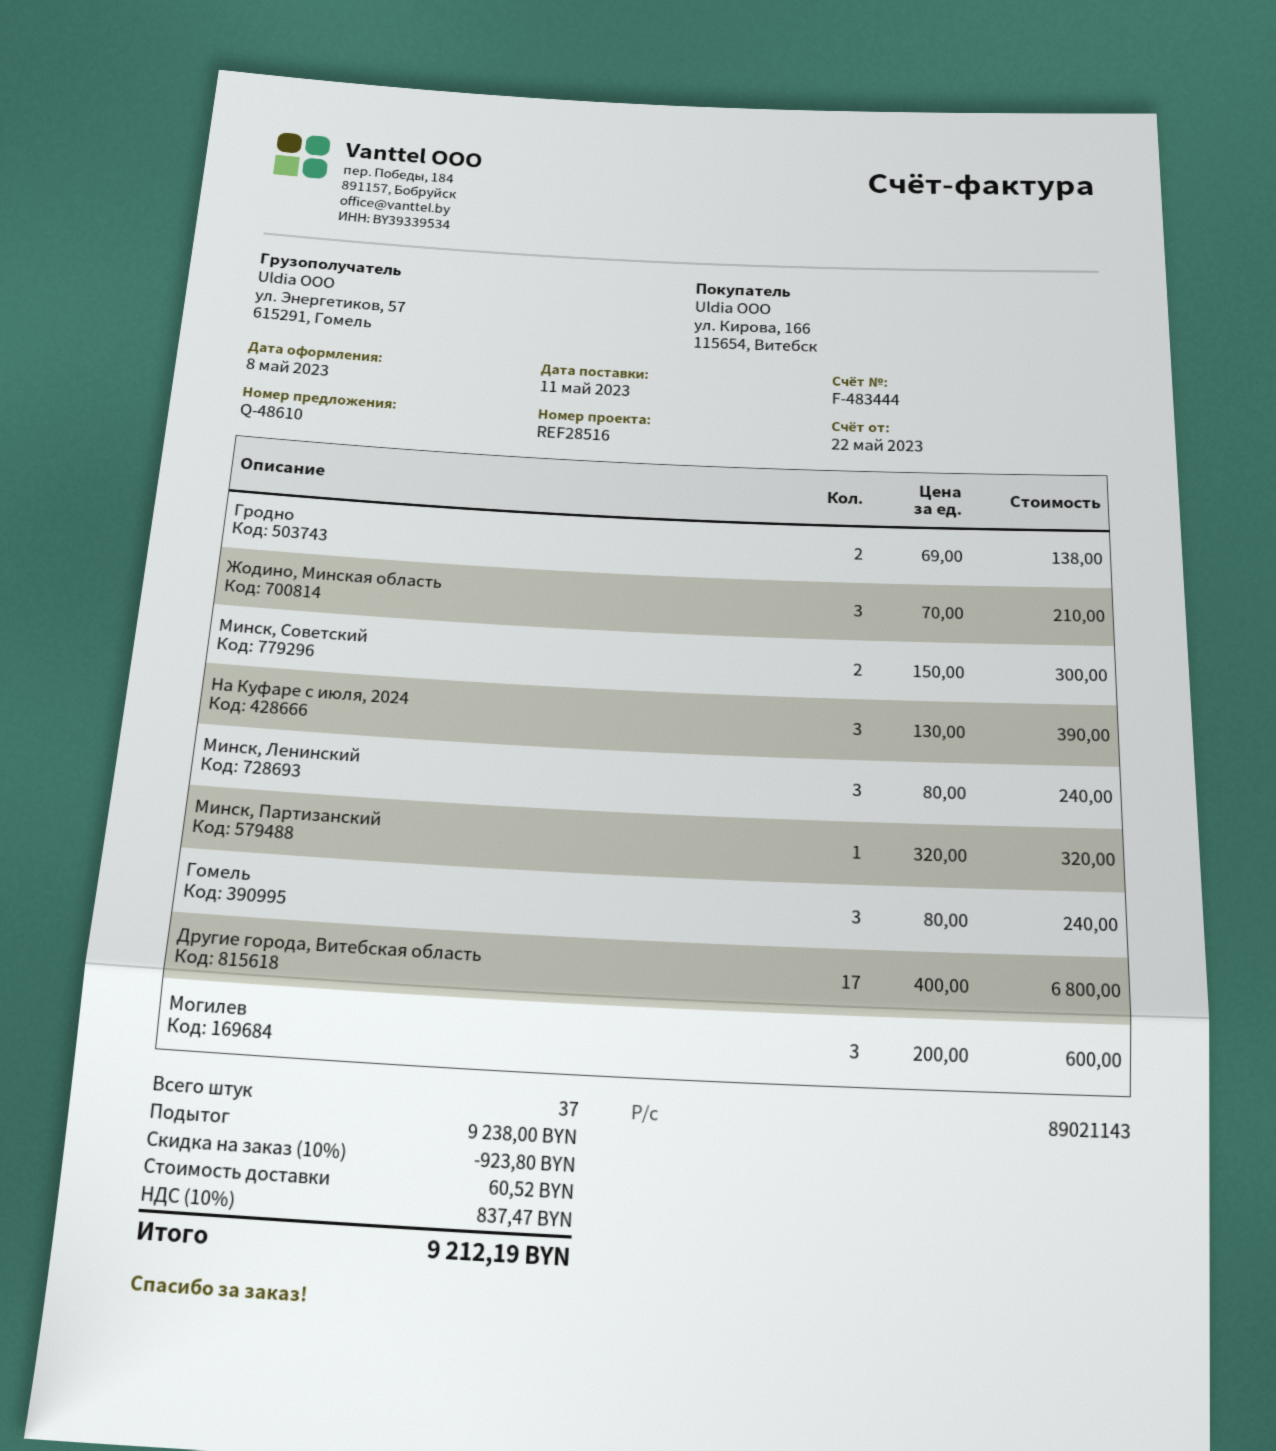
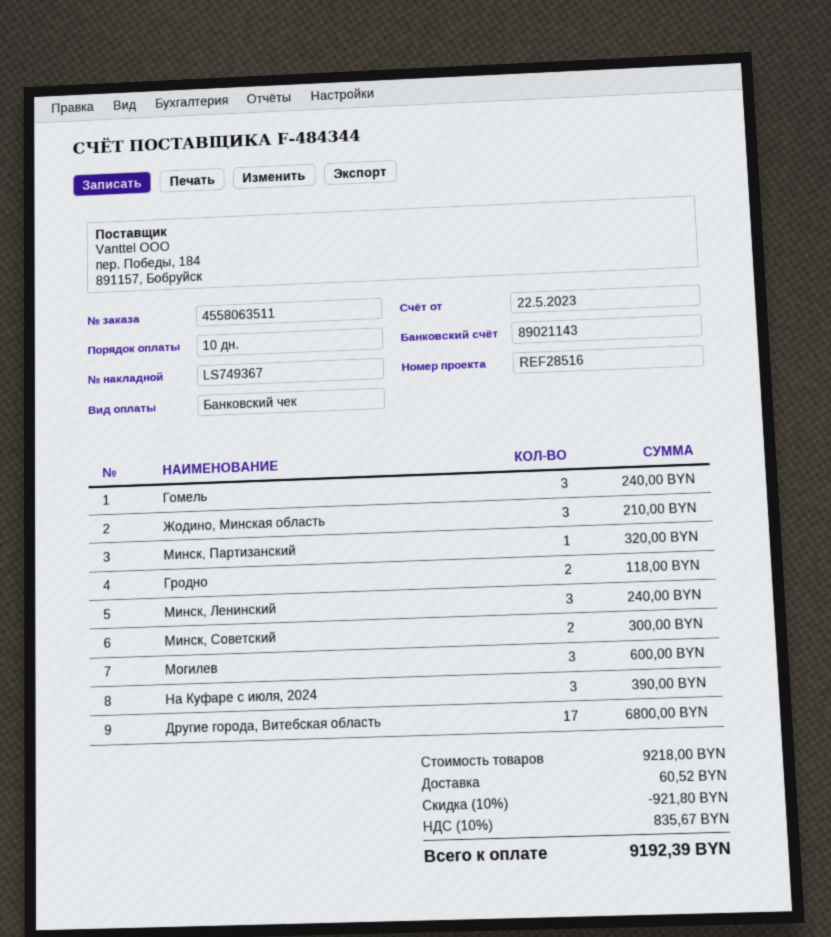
invoice number: F-483444 -> F-484344
Гродно: 2 for 138.00 -> 2 for 118.00
subtotal: 9238.00 -> 9218.00
discount: 10% = 923.80 -> 10% = 921.80
tax: 10% = 837.47 -> 10% = 835.67
total: 9212.19 -> 9192.39

